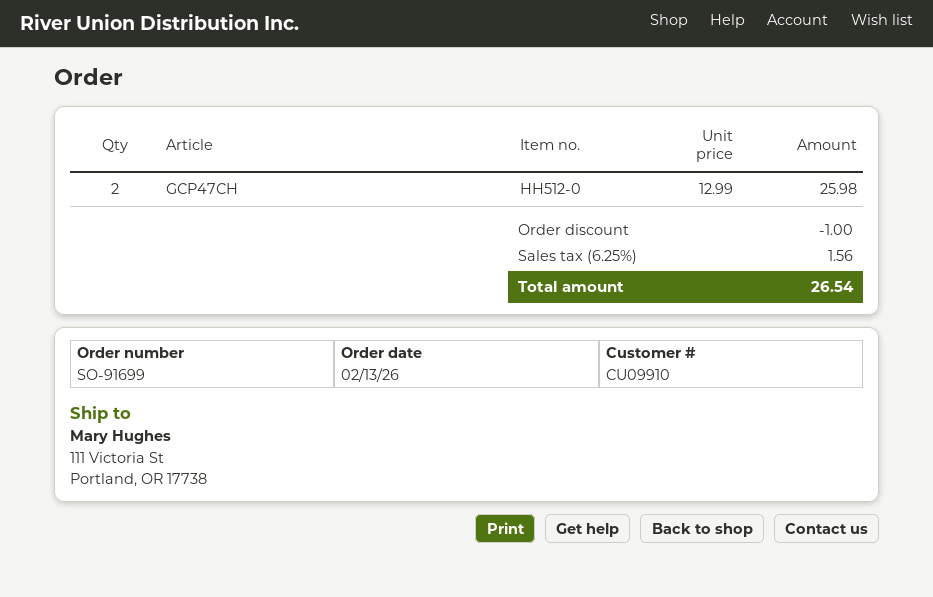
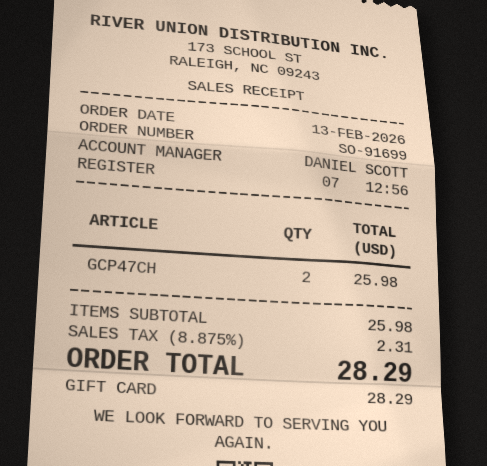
discount: 1.00 -> none
tax: 6.25% = 1.56 -> 8.875% = 2.31
total: 26.54 -> 28.29

